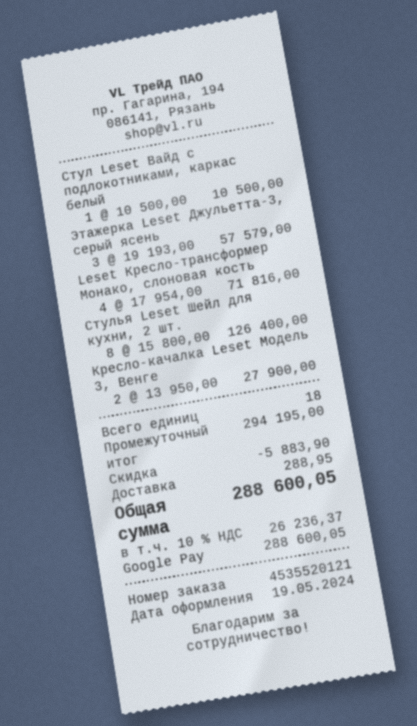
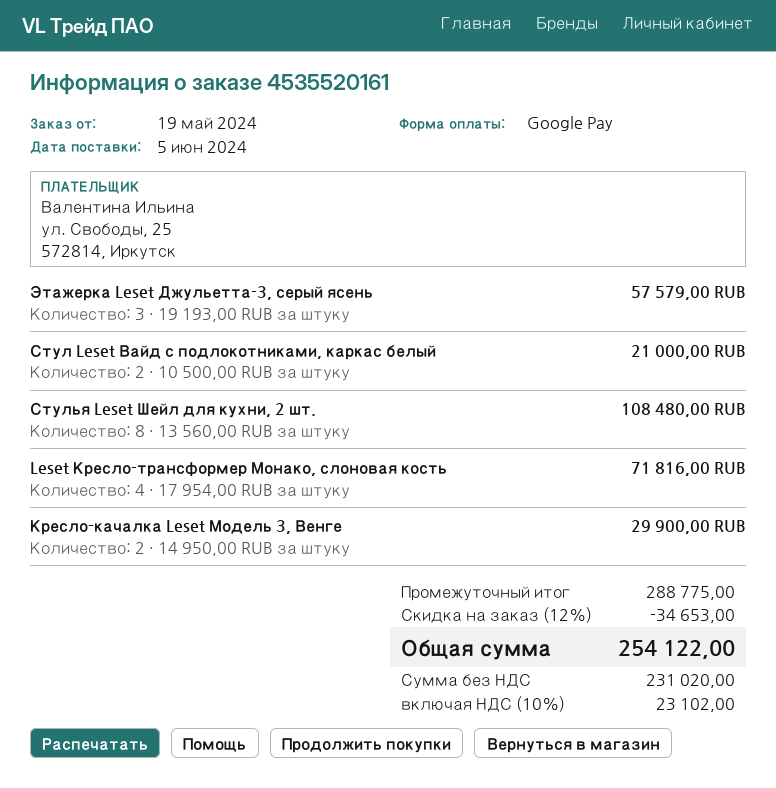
order number: 4535520121 -> 4535520161
Стул Leset Вайд с подлокотниками, каркас белый: 1 x 10500.00 = 10500.00 -> 2 x 10500.00 = 21000.00
Стулья Leset Шейл для кухни, 2 шт.: 8 x 15800.00 = 126400.00 -> 8 x 13560.00 = 108480.00
Кресло-качалка Leset Модель 3, Венге: 2 x 13950.00 = 27900.00 -> 2 x 14950.00 = 29900.00
subtotal: 294195.00 -> 288775.00
discount: 5883.90 -> 34653.00
shipping: 288.95 -> none
tax: 10% = 26236.37 -> 10% = 23102.00
total: 288600.05 -> 254122.00

